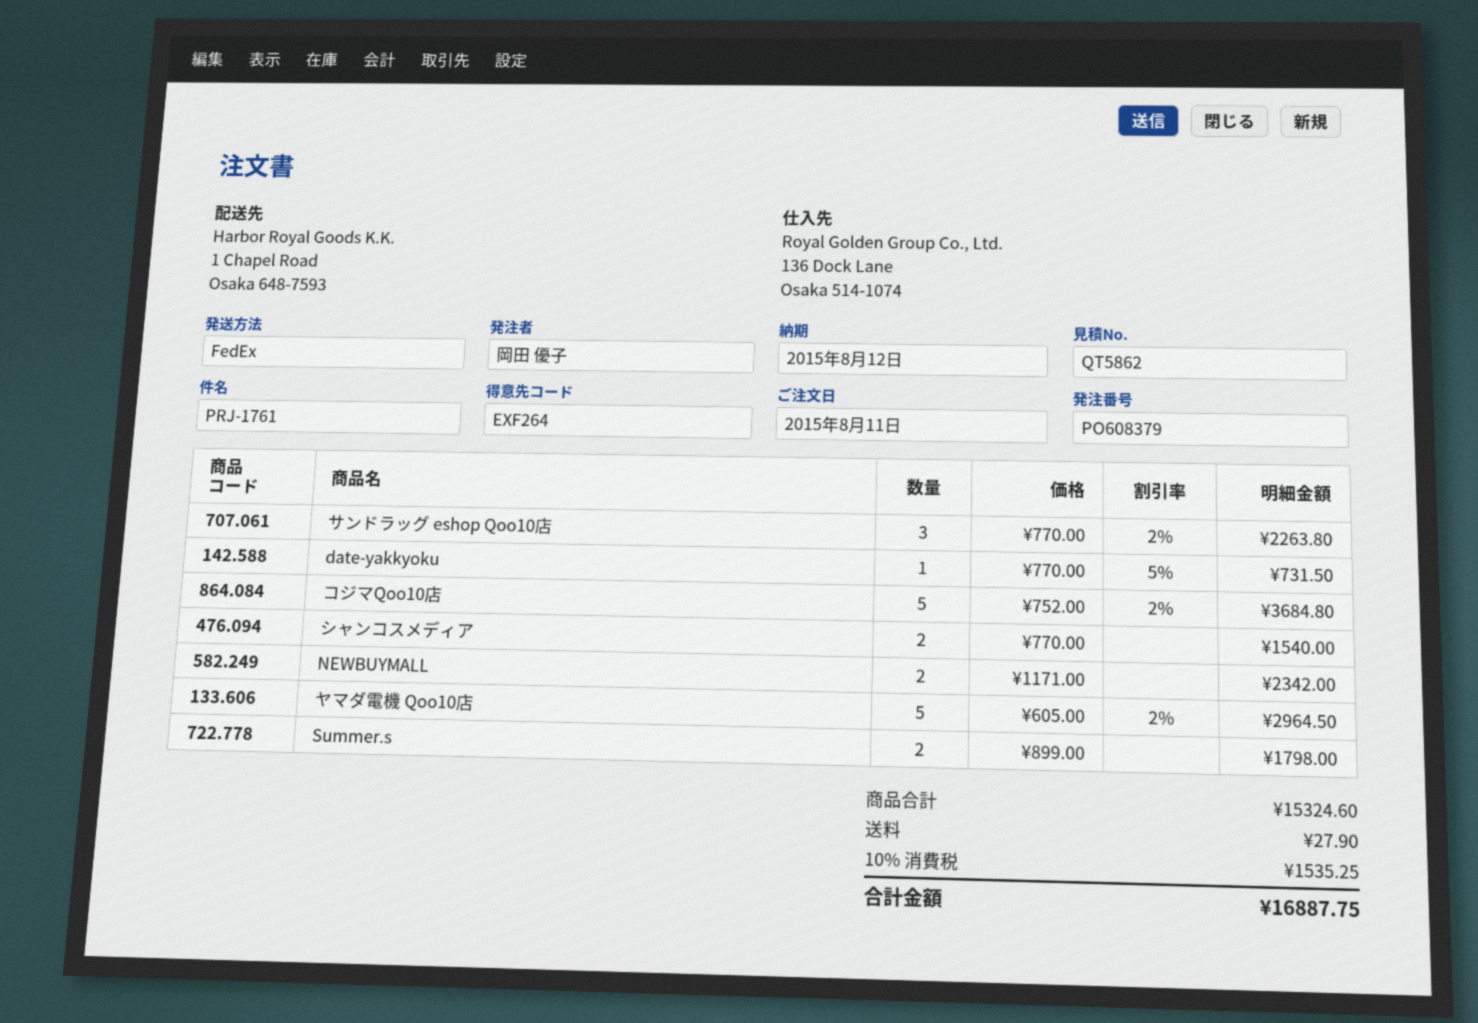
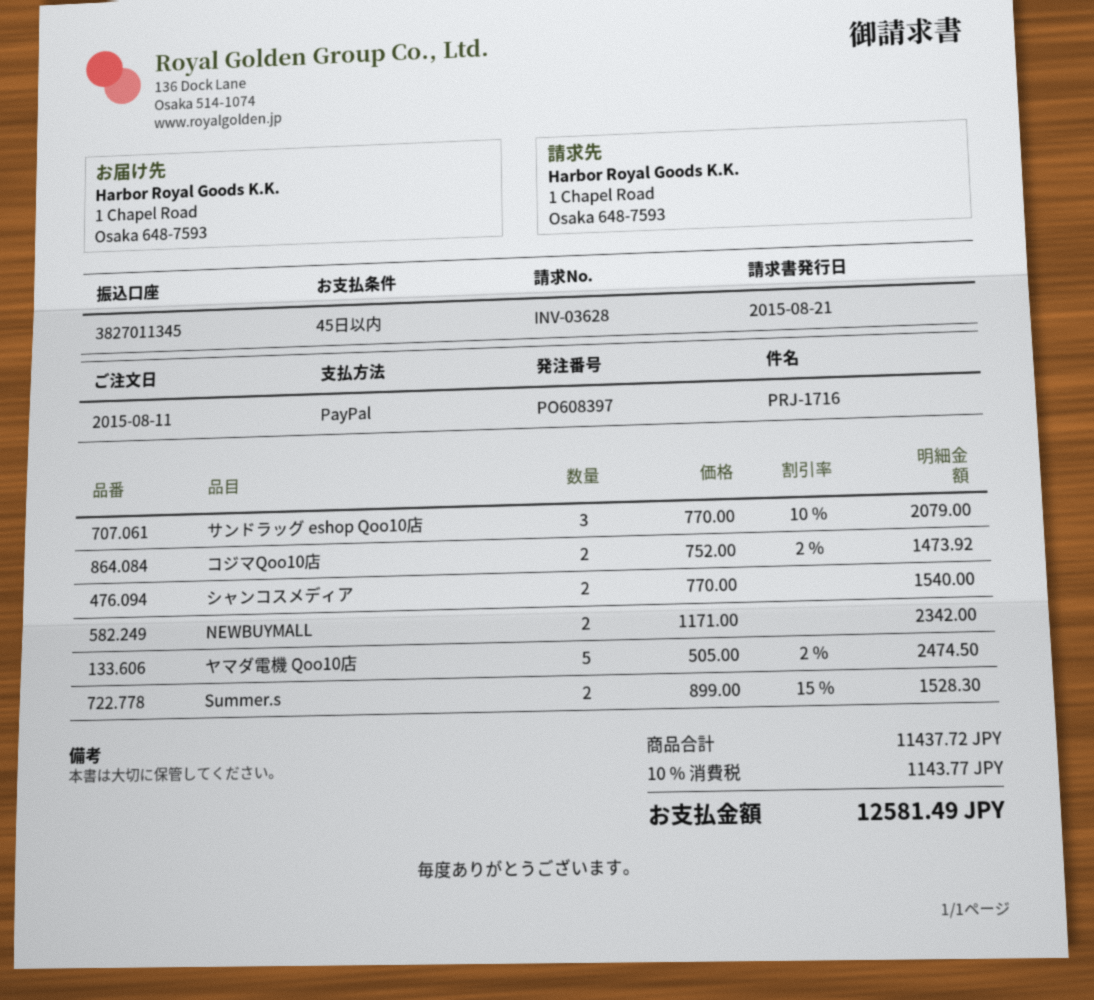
order number: PO608379 -> PO608397
reference: PRJ-1761 -> PRJ-1716
サンドラッグ eshop Qoo10店: 3 x 770.00 - 2% = 2263.80 -> 3 x 770.00 - 10% = 2079.00
date-yakkyoku: 1 x 770.00 - 5% = 731.50 -> none
コジマQoo10店: 5 x 752.00 - 2% = 3684.80 -> 2 x 752.00 - 2% = 1473.92
ヤマダ電機 Qoo10店: 5 x 605.00 - 2% = 2964.50 -> 5 x 505.00 - 2% = 2474.50
Summer.s: 2 x 899.00 = 1798.00 -> 2 x 899.00 - 15% = 1528.30
subtotal: 15324.60 -> 11437.72
shipping: 27.90 -> none
tax: 10% = 1535.25 -> 10% = 1143.77
total: 16887.75 -> 12581.49

